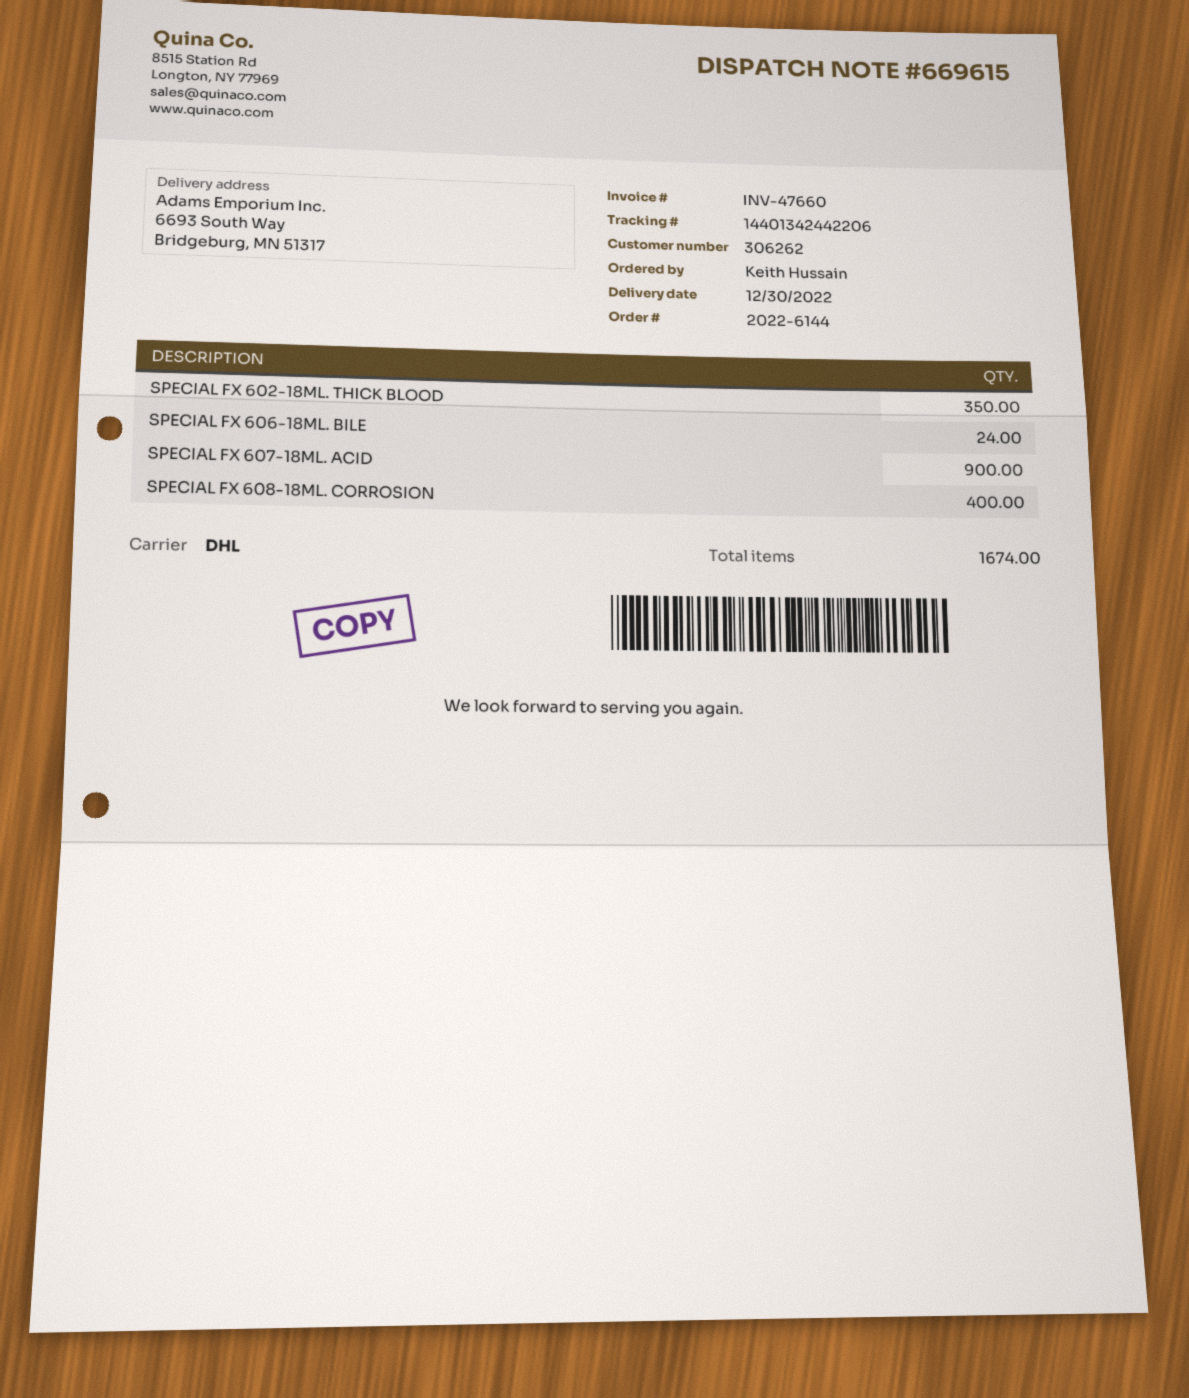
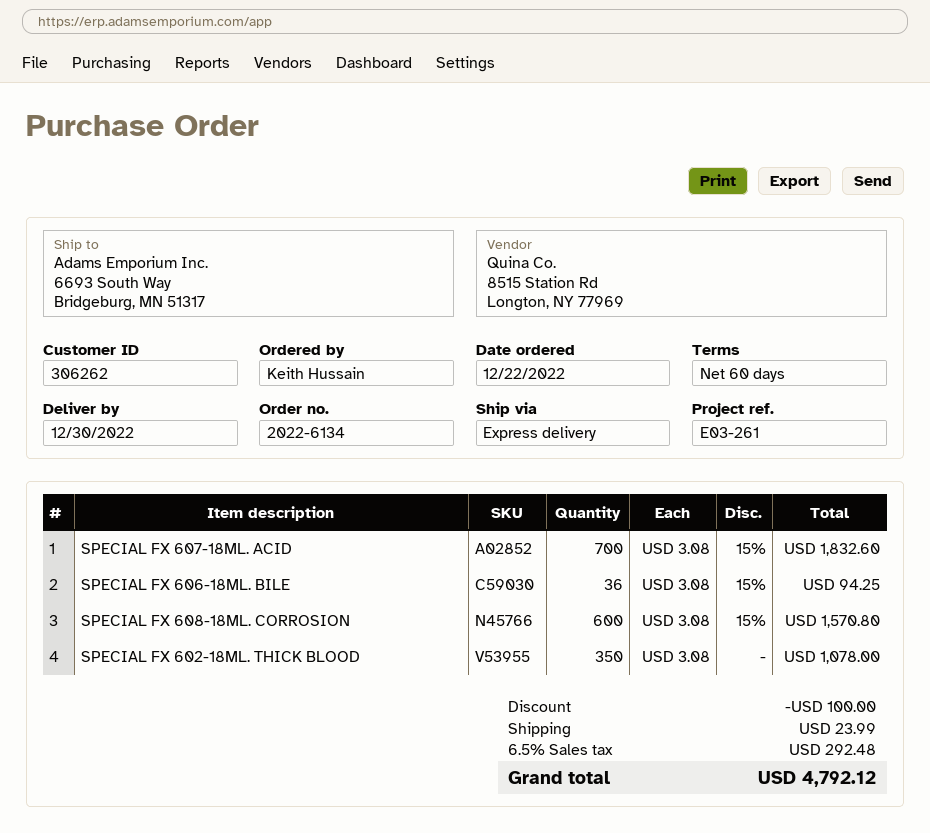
order number: 2022-6144 -> 2022-6134
shipping method: DHL -> express
SPECIAL FX 606-18ML. BILE: 24 -> 36
SPECIAL FX 607-18ML. ACID: 900 -> 700
SPECIAL FX 608-18ML. CORROSION: 400 -> 600

